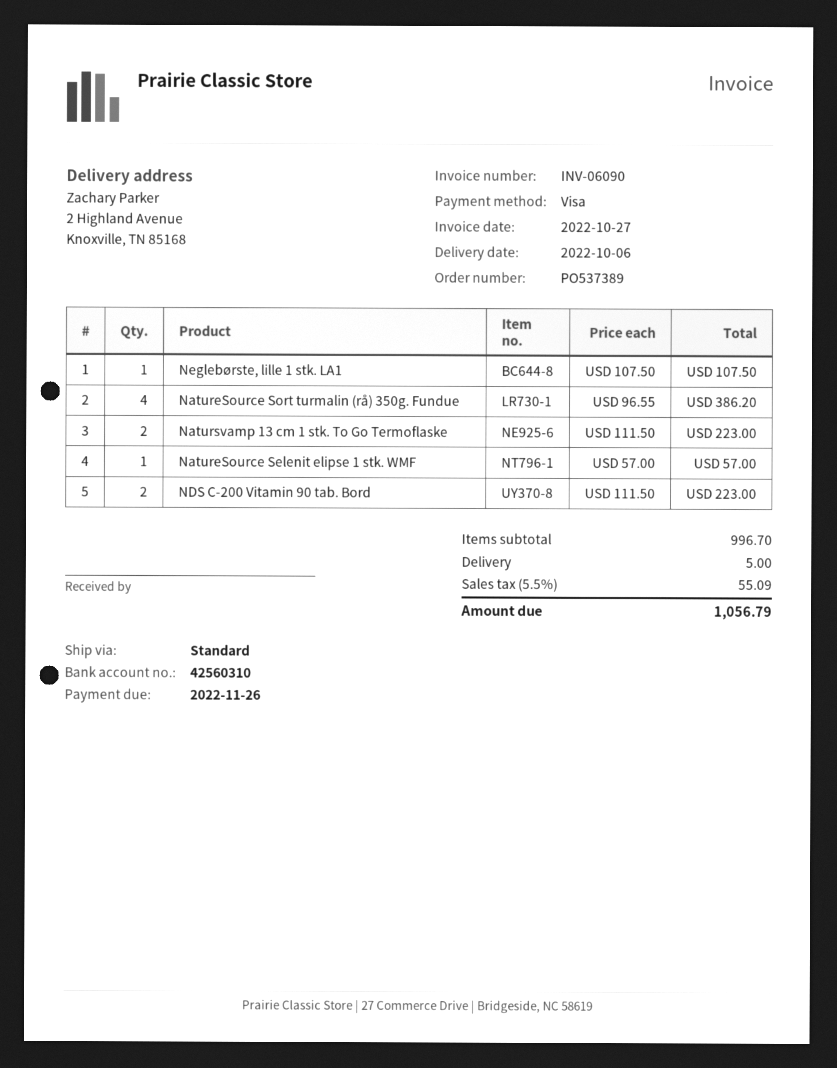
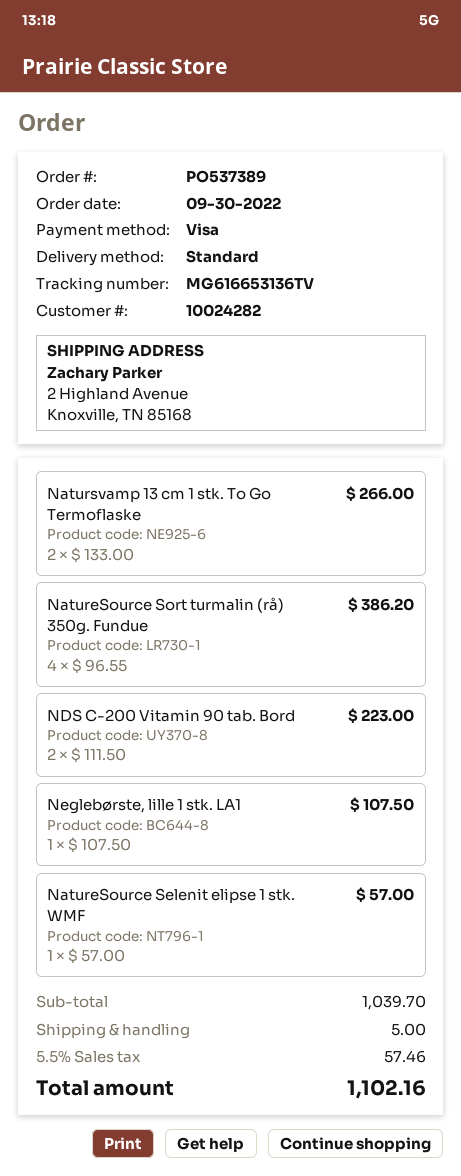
Natursvamp 13 cm 1 stk. To Go Termoflaske: 2 x 111.50 = 223.00 -> 2 x 133.00 = 266.00
subtotal: 996.70 -> 1039.70
tax: 5.5% = 55.09 -> 5.5% = 57.46
total: 1056.79 -> 1102.16

